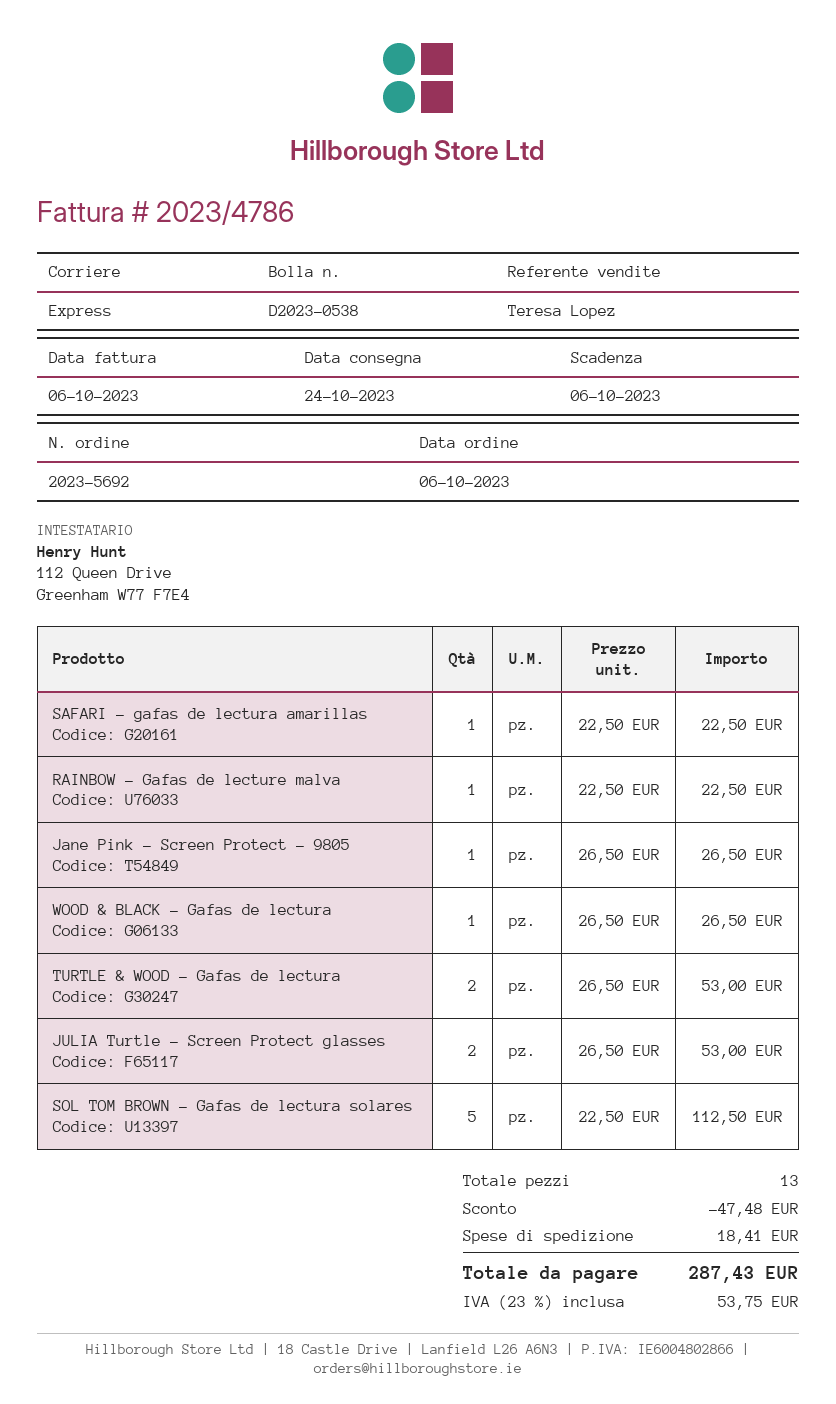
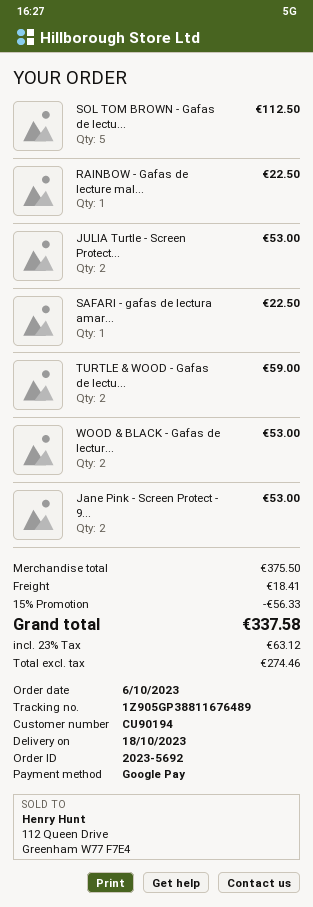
delivery date: 2023-10-24 -> 2023-10-18
Jane Pink - Screen Protect - 9805: 1 for 26.50 -> 2 for 53.00
WOOD & BLACK - Gafas de lectura: 1 for 26.50 -> 2 for 53.00
TURTLE & WOOD - Gafas de lectura: 2 for 53.00 -> 2 for 59.00
discount: 47.48 -> 56.33
tax: 23% = 53.75 -> 23% = 63.12
total: 287.43 -> 337.58

